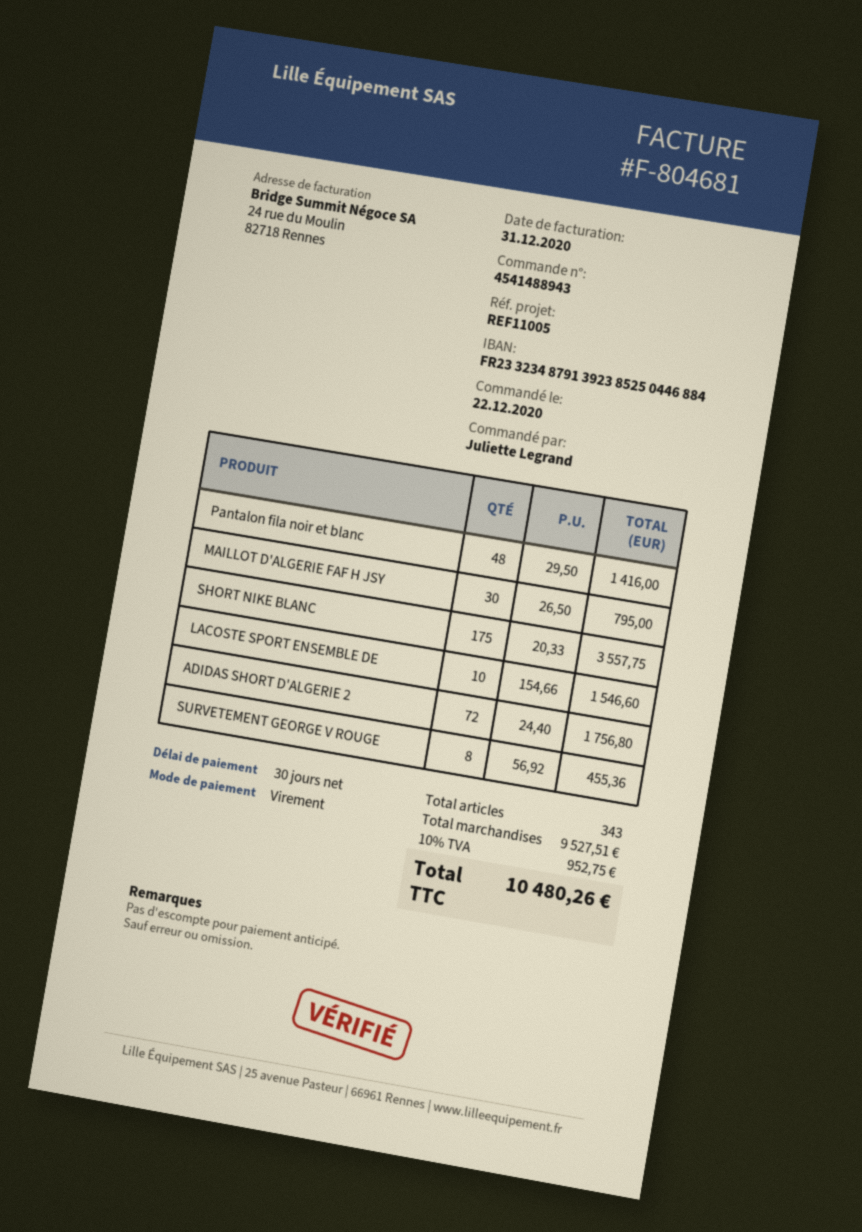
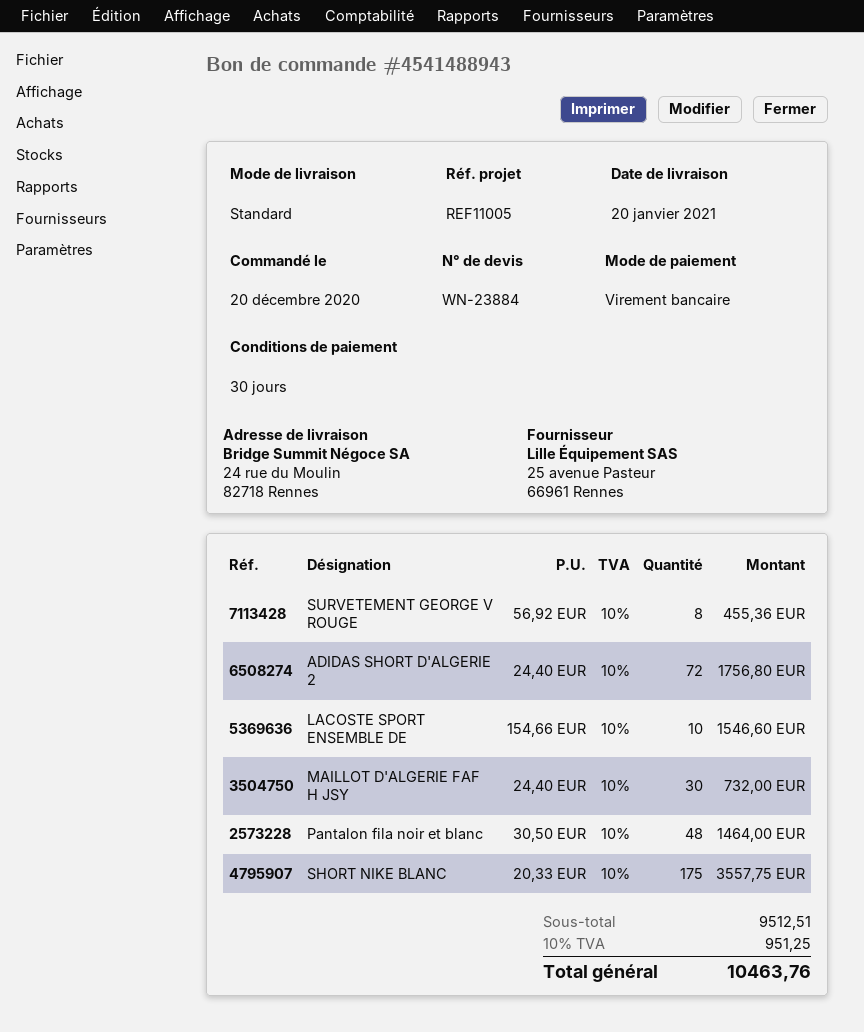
order date: 2020-12-22 -> 2020-12-20
Pantalon fila noir et blanc: 48 x 29.50 = 1416.00 -> 48 x 30.50 = 1464.00
MAILLOT D'ALGERIE FAF H JSY: 30 x 26.50 = 795.00 -> 30 x 24.40 = 732.00
subtotal: 9527.51 -> 9512.51
tax: 10% = 952.75 -> 10% = 951.25
total: 10480.26 -> 10463.76

